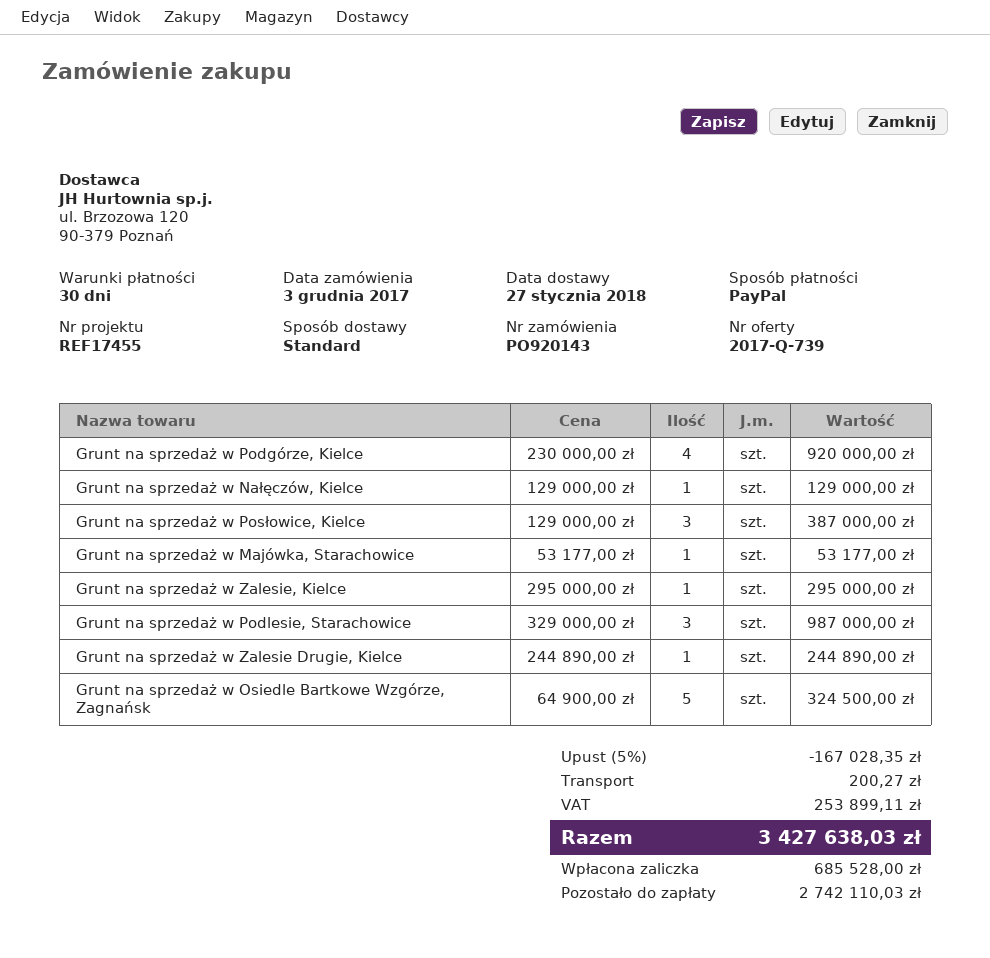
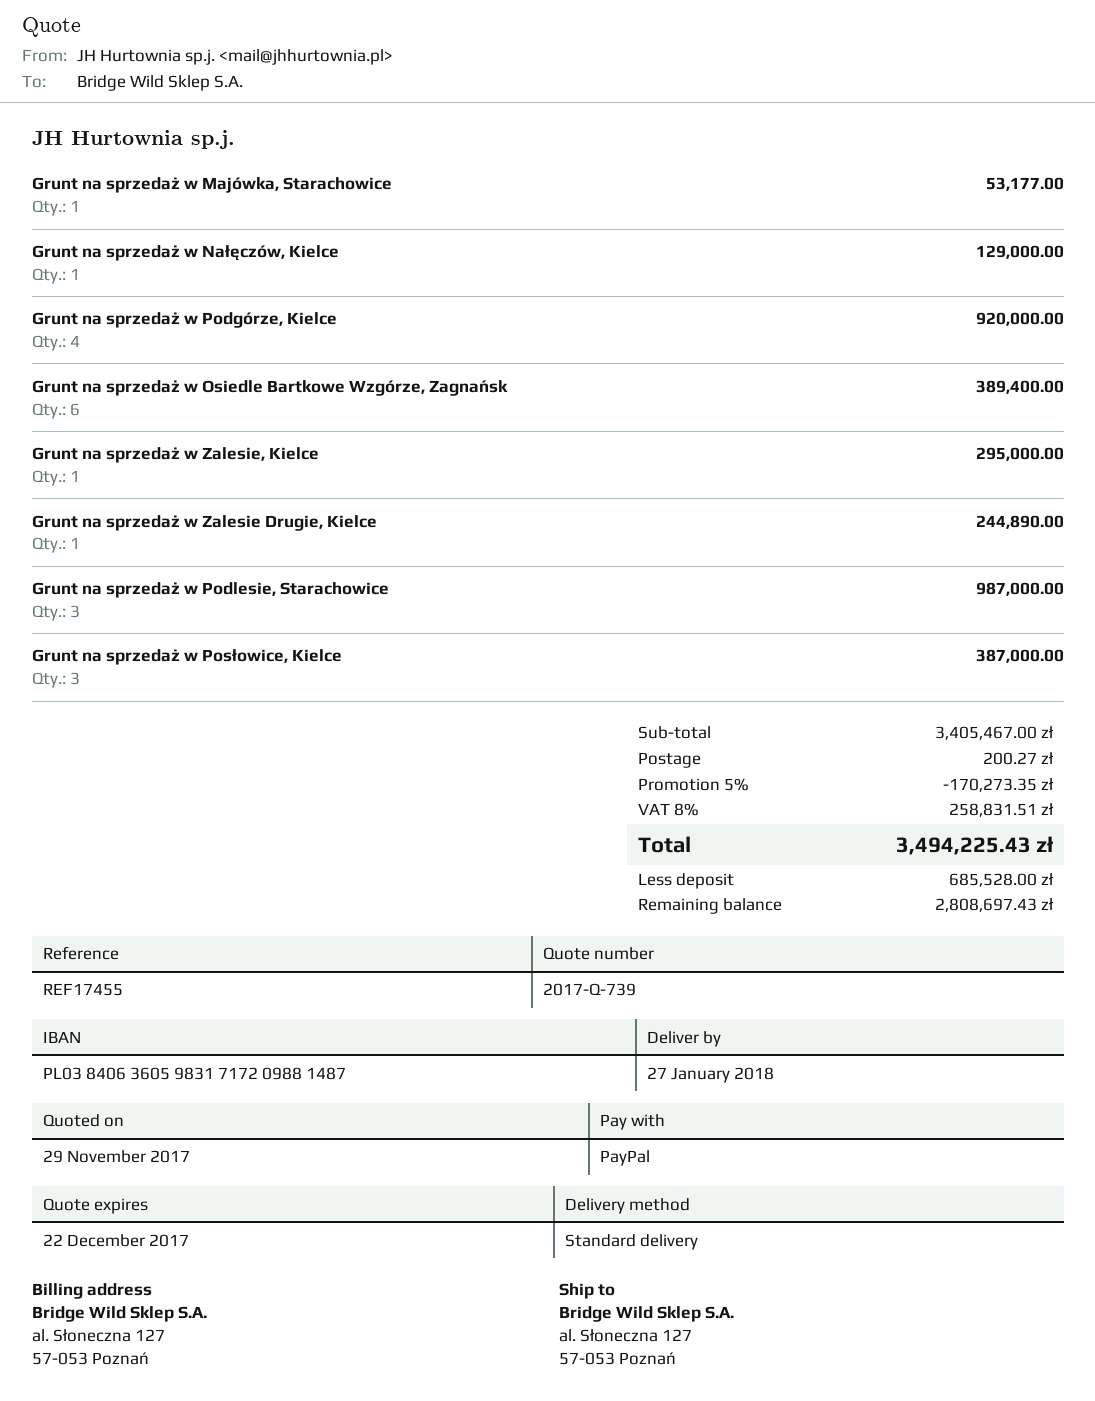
Grunt na sprzedaż w Osiedle Bartkowe Wzgórze, Zagnańsk: 5 for 324500.00 -> 6 for 389400.00
discount: 5% = 167028.35 -> 5% = 170273.35
tax: 253899.11 -> 258831.51
total: 3427638.03 -> 3494225.43
balance: 2742110.03 -> 2808697.43

